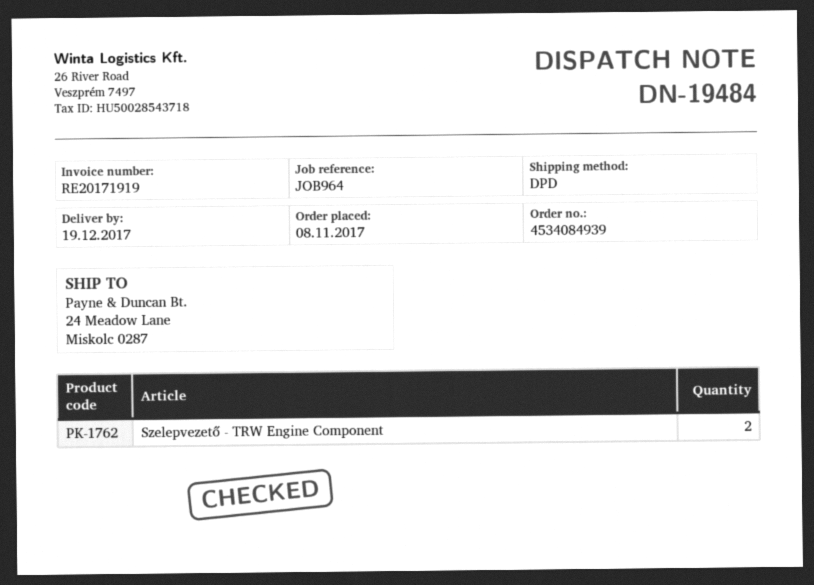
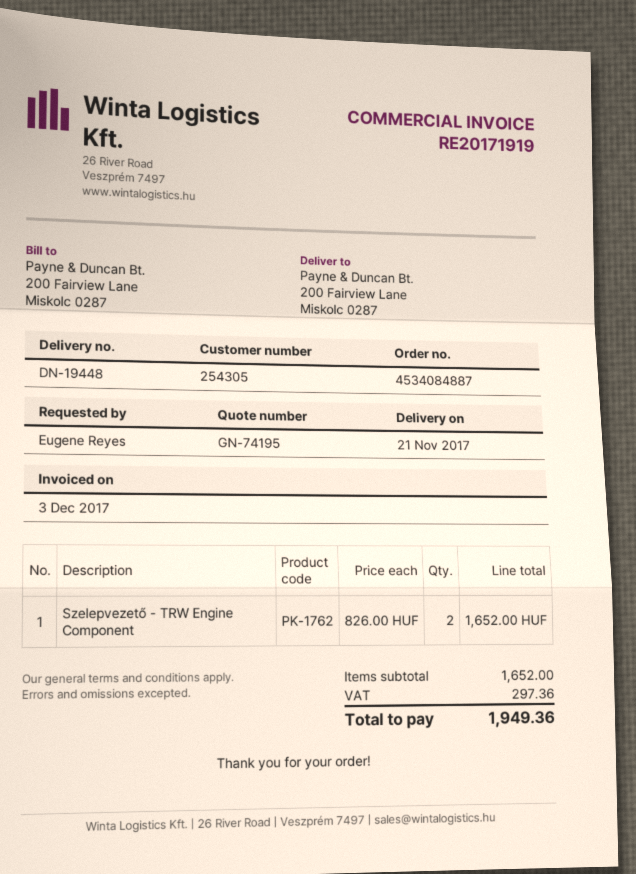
order number: 4534084939 -> 4534084887
delivery note number: DN-19484 -> DN-19448
delivery date: 2017-12-19 -> 2017-11-21
ship to: 24 Meadow Lane, Miskolc 0287 -> 200 Fairview Lane, Miskolc 0287

